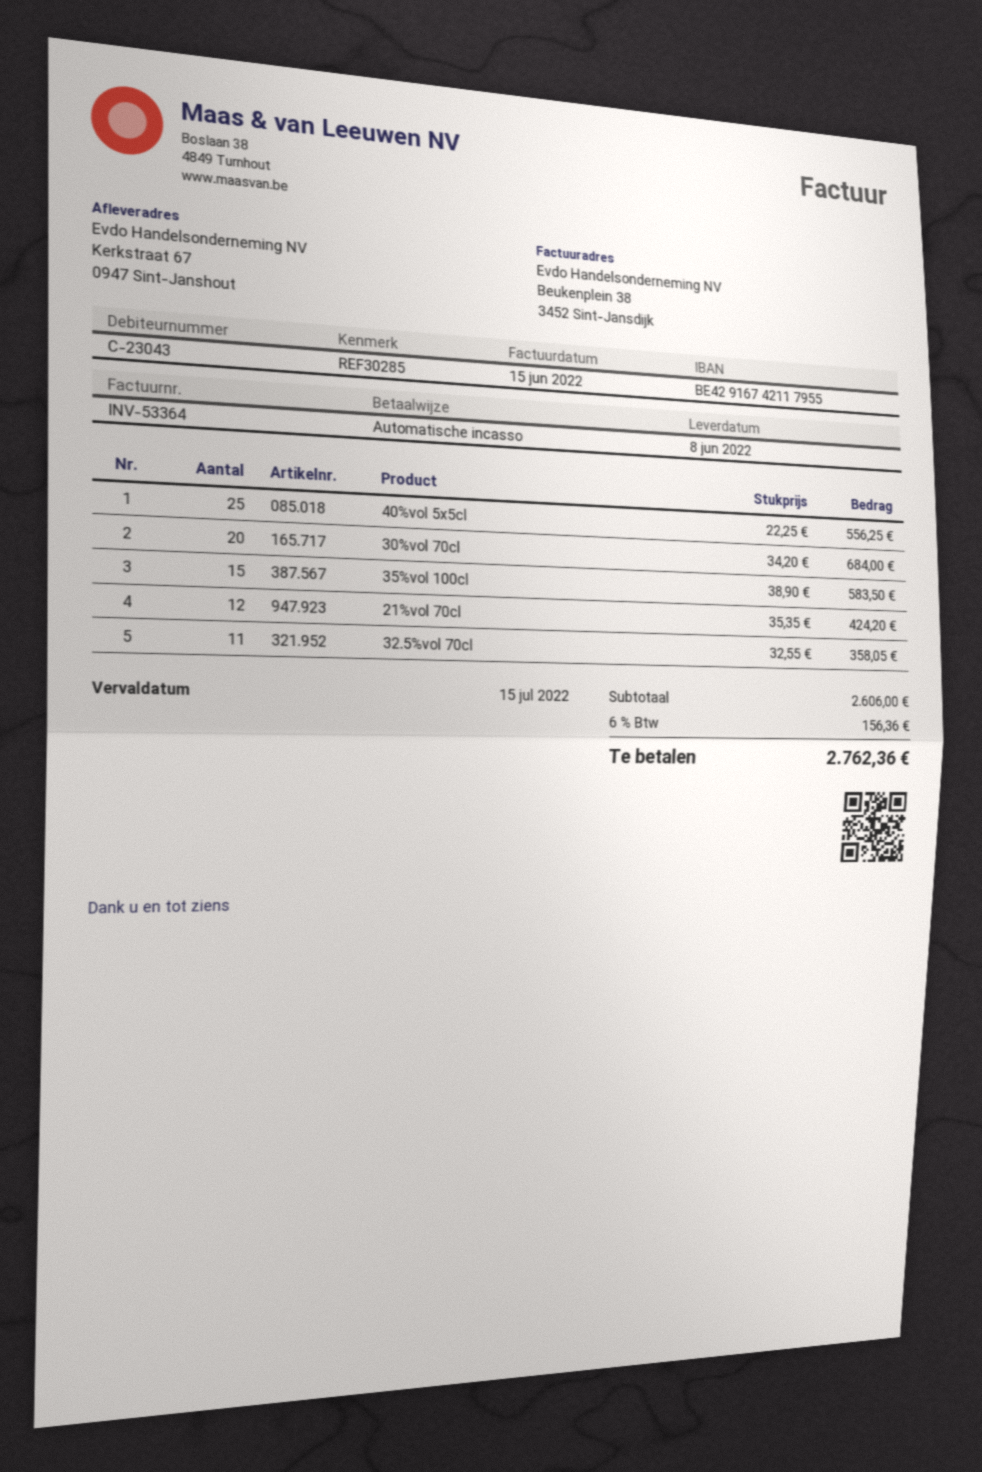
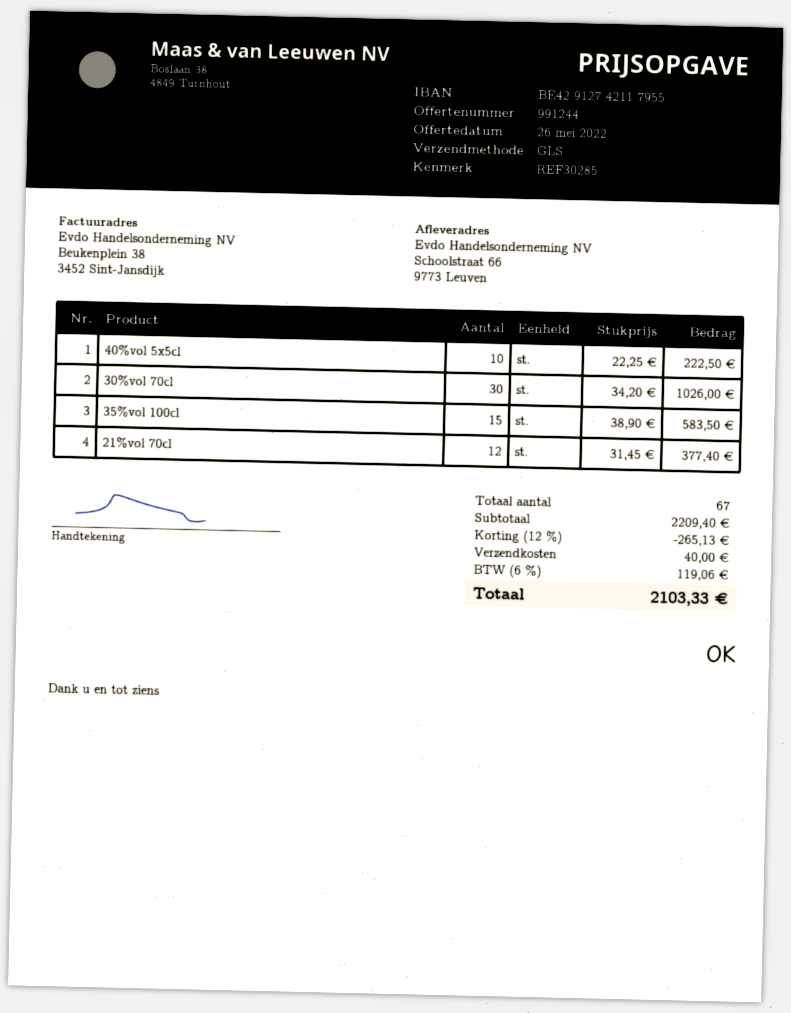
bank account: BE42916742117955 -> BE42912742117955
ship to: Kerkstraat 67, 0947 Sint-Janshout -> Schoolstraat 66, 9773 Leuven
40%vol 5x5cl: 25 x 22.25 = 556.25 -> 10 x 22.25 = 222.50
30%vol 70cl: 20 x 34.20 = 684.00 -> 30 x 34.20 = 1026.00
21%vol 70cl: 12 x 35.35 = 424.20 -> 12 x 31.45 = 377.40
32.5%vol 70cl: 11 x 32.55 = 358.05 -> none
subtotal: 2606.00 -> 2209.40
discount: none -> 12% = 265.13
shipping: none -> 40.00
tax: 6% = 156.36 -> 6% = 119.06
total: 2762.36 -> 2103.33

